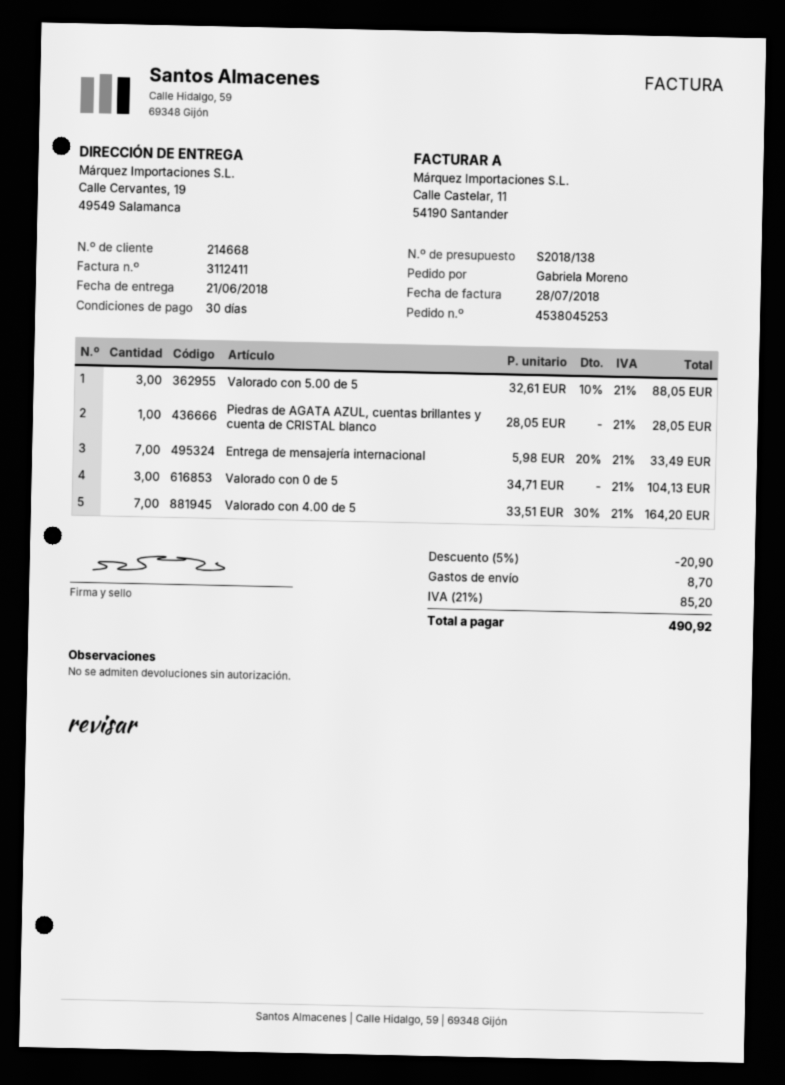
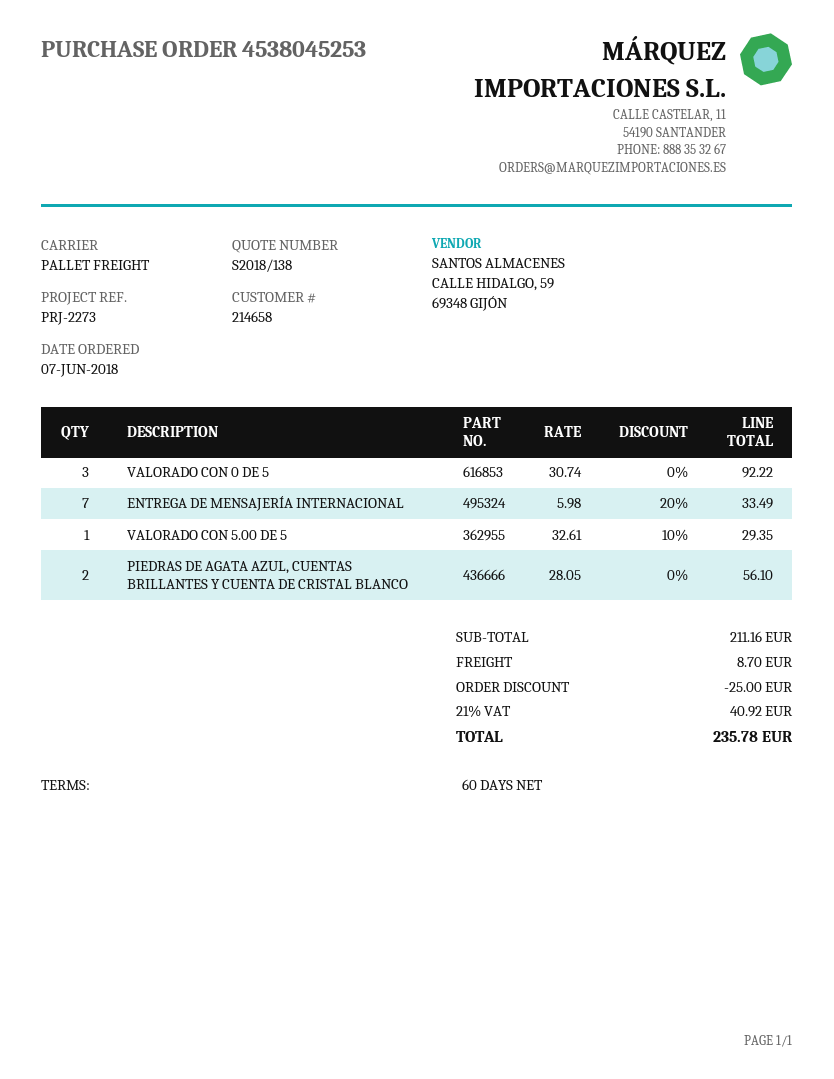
payment terms: 30 days -> 60 days
customer number: 214668 -> 214658
Valorado con 5.00 de 5: 3 x 32.61 - 10% = 88.05 -> 1 x 32.61 - 10% = 29.35
Piedras de AGATA AZUL, cuentas brillantes y cuenta de CRISTAL blanco: 1 x 28.05 = 28.05 -> 2 x 28.05 = 56.10
Valorado con 0 de 5: 3 x 34.71 = 104.13 -> 3 x 30.74 = 92.22
Valorado con 4.00 de 5: 7 x 33.51 - 30% = 164.20 -> none
discount: 20.90 -> 25.00
tax: 21% = 85.20 -> 21% = 40.92
total: 490.92 -> 235.78

